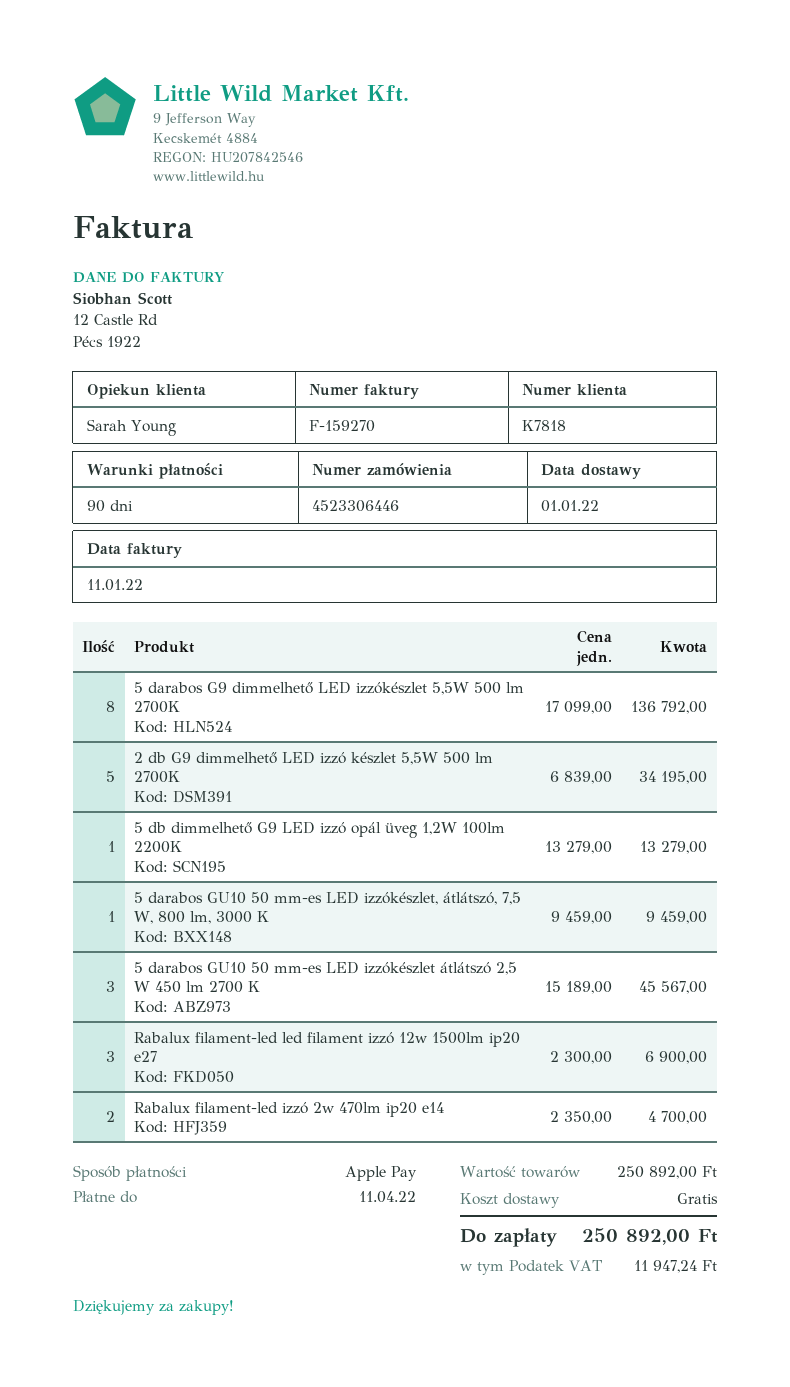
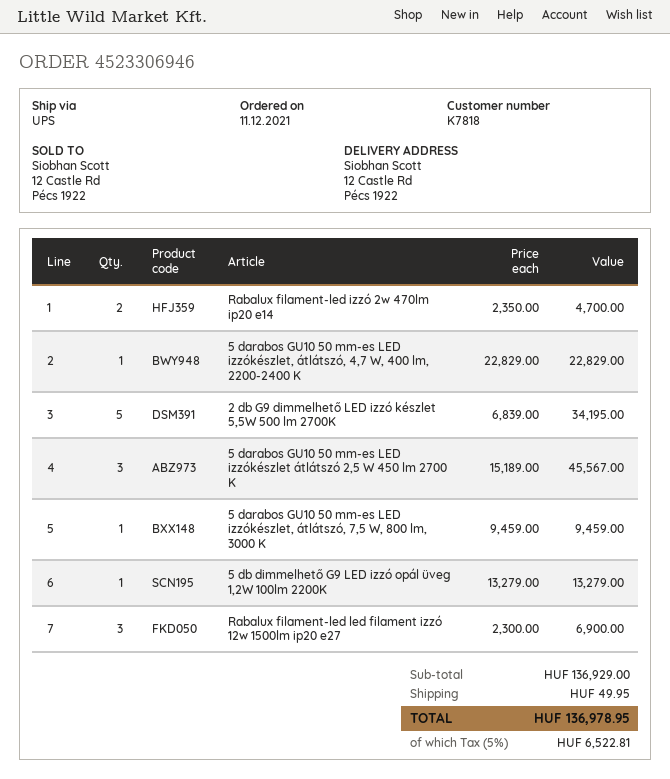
order number: 4523306446 -> 4523306946
5 darabos G9 dimmelhető LED izzókészlet 5,5W 500 lm 2700K: 8 x 17099.00 = 136792.00 -> none
5 darabos GU10 50 mm-es LED izzókészlet, átlátszó, 4,7 W, 400 lm, 2200-2400 K: none -> 1 x 22829.00 = 22829.00
subtotal: 250892.00 -> 136929.00
shipping: 0.00 -> 49.95
tax: 11947.24 -> 6522.81
total: 250892.00 -> 136978.95

